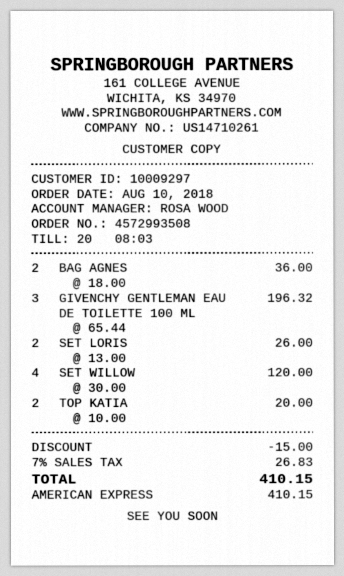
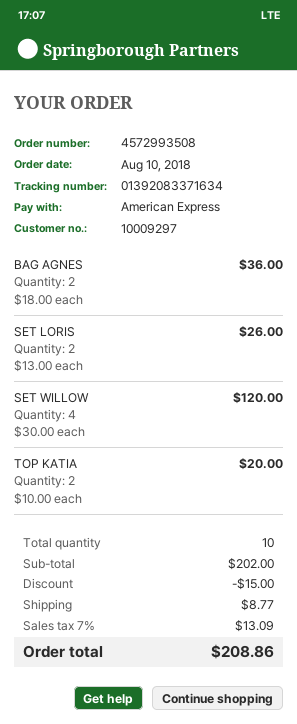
GIVENCHY GENTLEMAN EAU DE TOILETTE 100 ML: 3 x 65.44 = 196.32 -> none
shipping: none -> 8.77
tax: 7% = 26.83 -> 7% = 13.09
total: 410.15 -> 208.86

